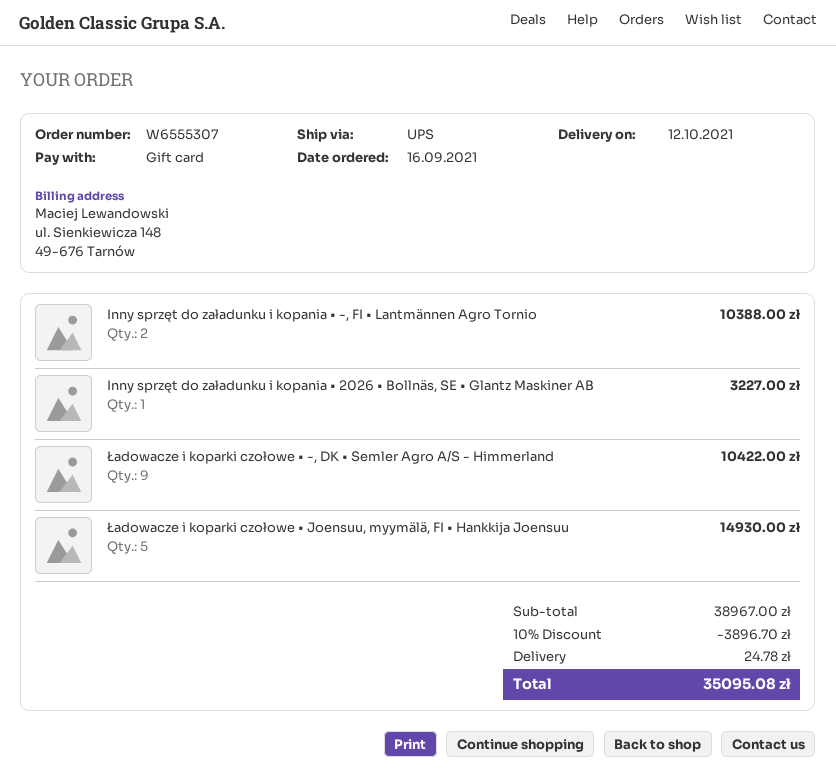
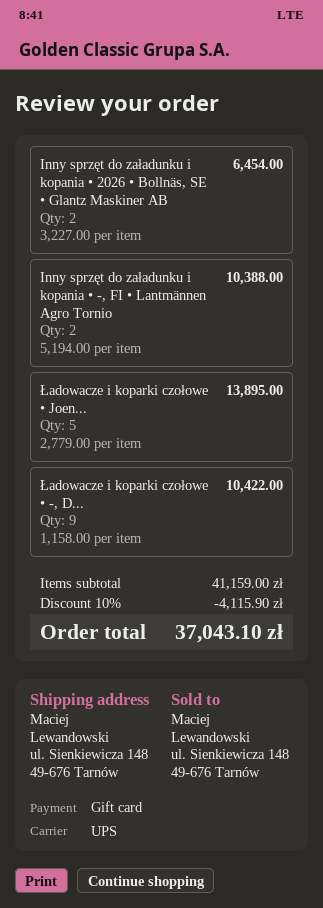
Inny sprzęt do załadunku i kopania • 2026 • Bollnäs, SE • Glantz Maskiner AB: 1 for 3227.00 -> 2 for 6454.00
Ładowacze i koparki czołowe • Joensuu, myymälä, FI • Hankkija Joensuu: 5 for 14930.00 -> 5 for 13895.00
subtotal: 38967.00 -> 41159.00
discount: 10% = 3896.70 -> 10% = 4115.90
shipping: 24.78 -> none
total: 35095.08 -> 37043.10

